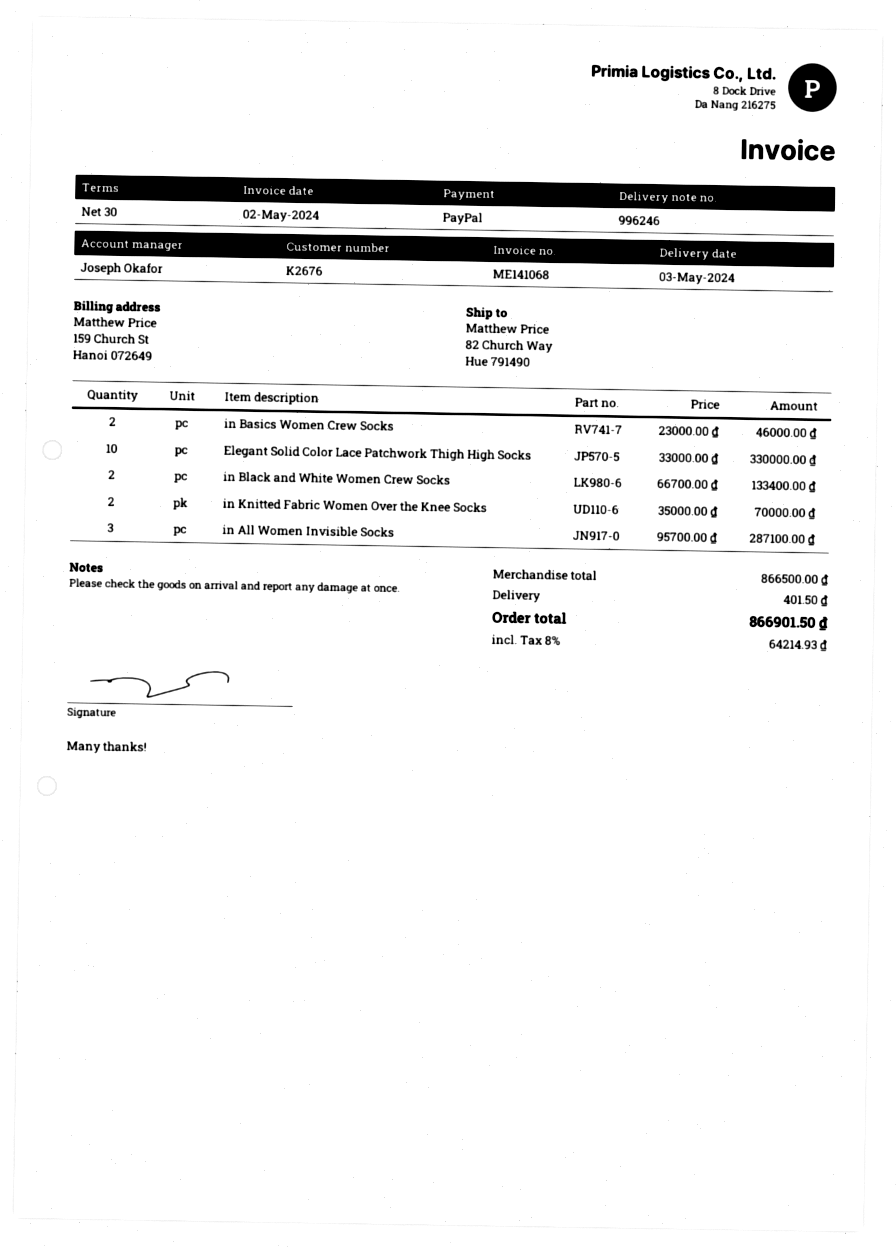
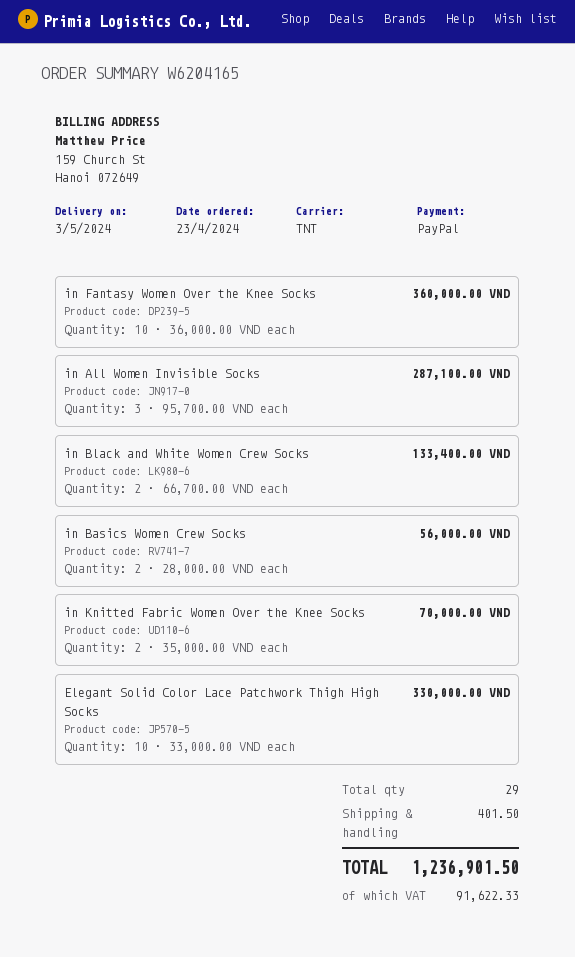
in Basics Women Crew Socks: 2 x 23000.00 = 46000.00 -> 2 x 28000.00 = 56000.00
in Fantasy Women Over the Knee Socks: none -> 10 x 36000.00 = 360000.00
tax: 64214.93 -> 91622.33
total: 866901.50 -> 1236901.50

